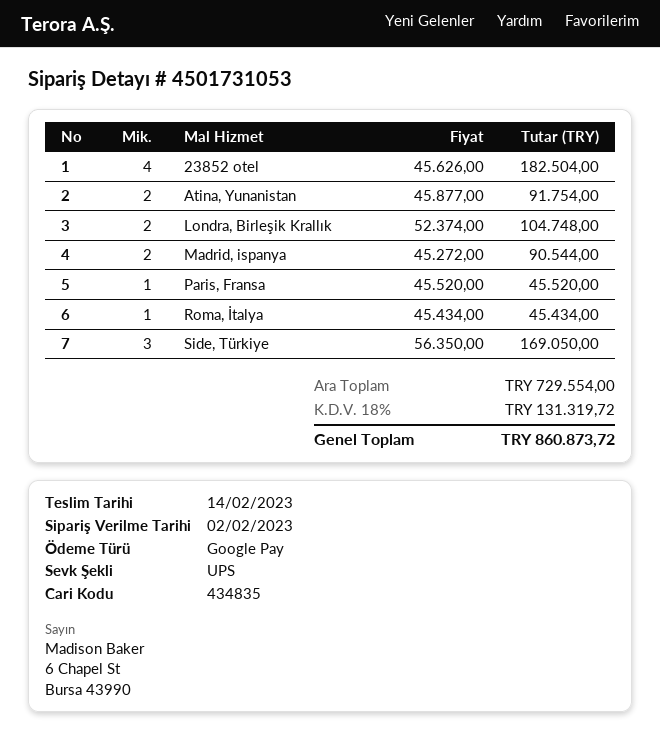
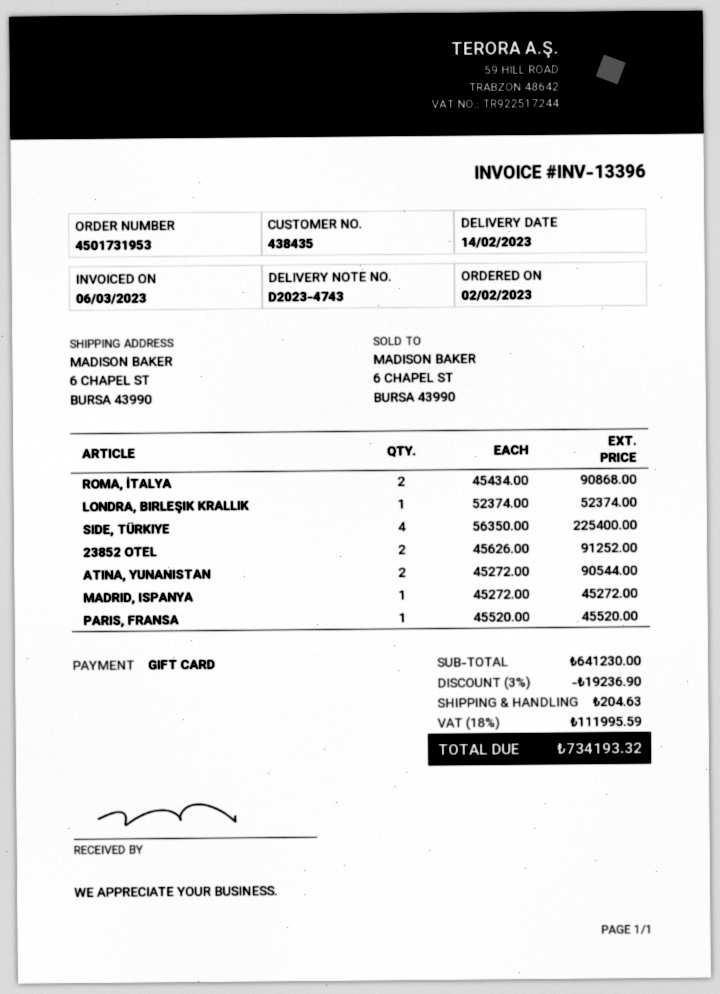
order number: 4501731053 -> 4501731953
customer number: 434835 -> 438435
payment method: Google Pay -> gift card
23852 otel: 4 x 45626.00 = 182504.00 -> 2 x 45626.00 = 91252.00
Atina, Yunanistan: 2 x 45877.00 = 91754.00 -> 2 x 45272.00 = 90544.00
Londra, Birleşik Krallık: 2 x 52374.00 = 104748.00 -> 1 x 52374.00 = 52374.00
Madrid, ispanya: 2 x 45272.00 = 90544.00 -> 1 x 45272.00 = 45272.00
Roma, İtalya: 1 x 45434.00 = 45434.00 -> 2 x 45434.00 = 90868.00
Side, Türkiye: 3 x 56350.00 = 169050.00 -> 4 x 56350.00 = 225400.00
subtotal: 729554.00 -> 641230.00
discount: none -> 3% = 19236.90
shipping: none -> 204.63
tax: 18% = 131319.72 -> 18% = 111995.59
total: 860873.72 -> 734193.32

